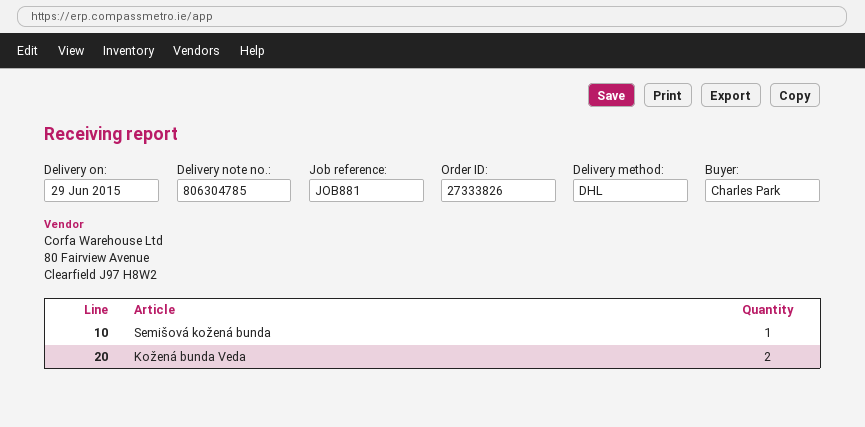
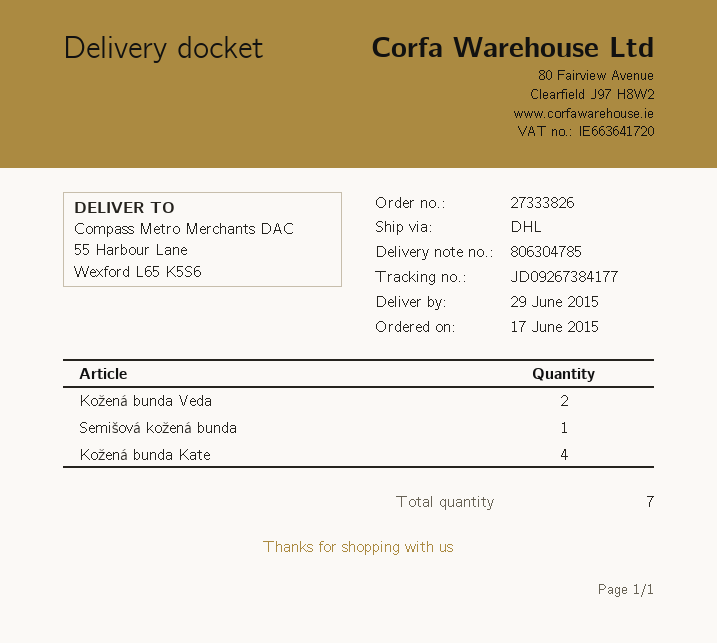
Kožená bunda Kate: none -> 4

